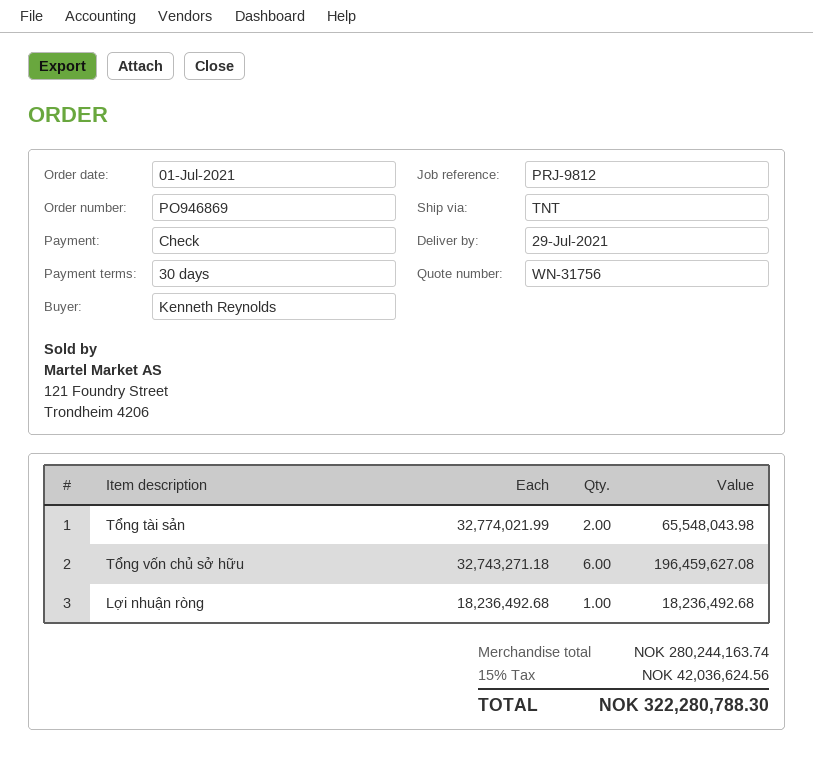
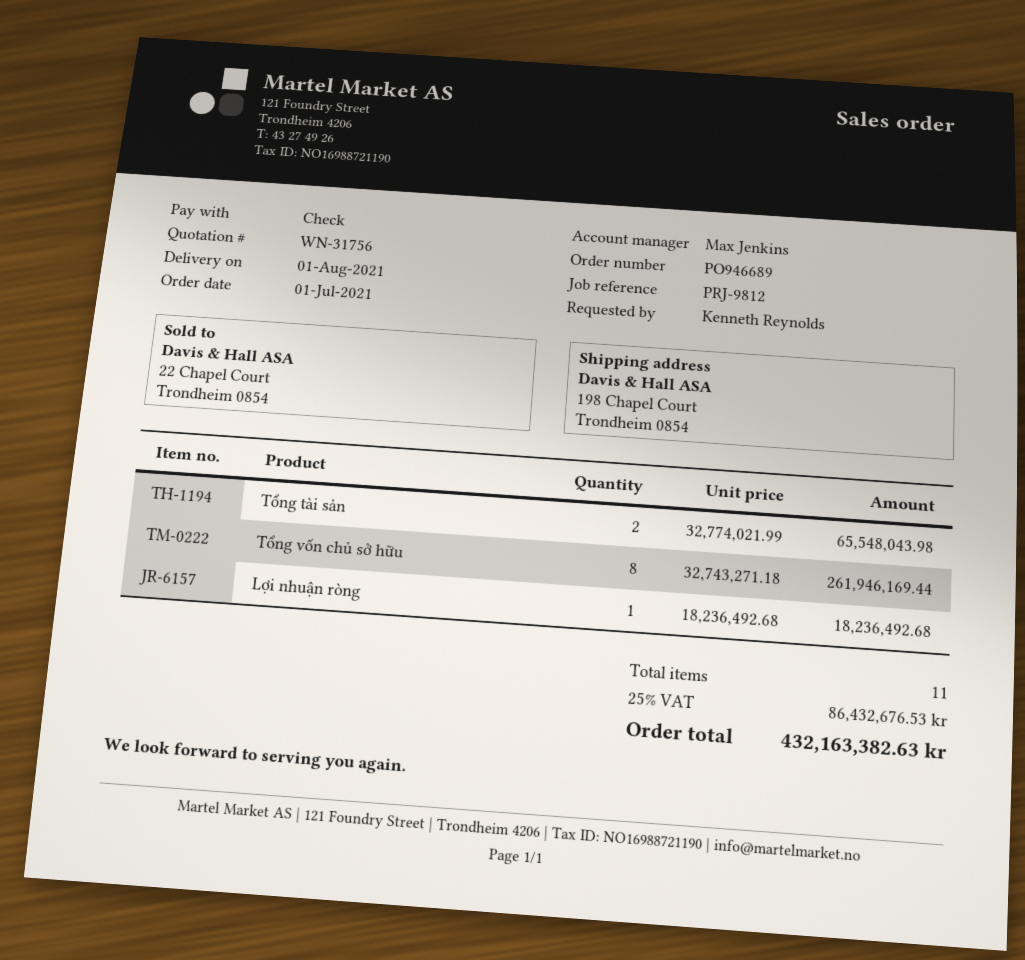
order number: PO946869 -> PO946689
delivery date: 2021-07-29 -> 2021-08-01
Tổng vốn chủ sở hữu: 6 x 32743271.18 = 196459627.08 -> 8 x 32743271.18 = 261946169.44
tax: 15% = 42036624.56 -> 25% = 86432676.53
total: 322280788.30 -> 432163382.63

